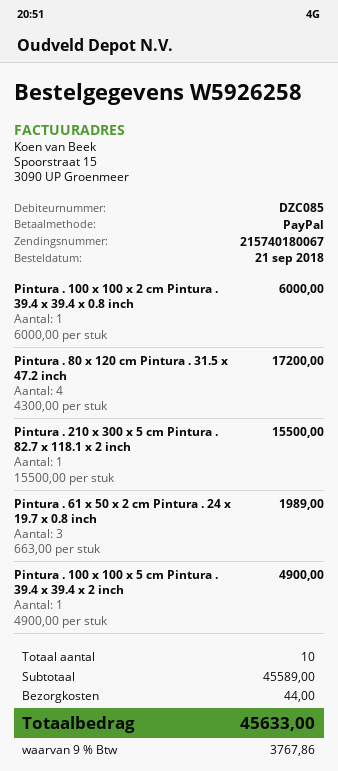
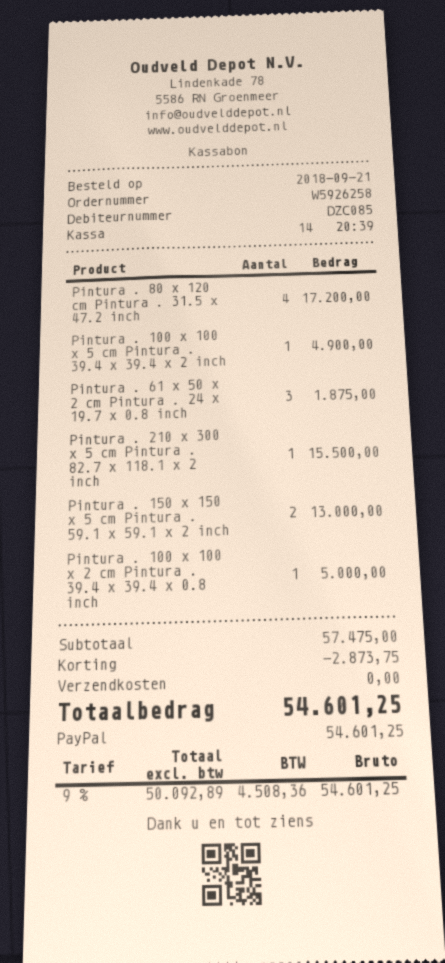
Pintura . 100 x 100 x 2 cm Pintura . 39.4 x 39.4 x 0.8 inch: 1 for 6000.00 -> 1 for 5000.00
Pintura . 61 x 50 x 2 cm Pintura . 24 x 19.7 x 0.8 inch: 3 for 1989.00 -> 3 for 1875.00
Pintura . 150 x 150 x 5 cm Pintura . 59.1 x 59.1 x 2 inch: none -> 2 for 13000.00
subtotal: 45589.00 -> 57475.00
discount: none -> 2873.75
shipping: 44.00 -> 0.00
tax: 9% = 3767.86 -> 9% = 4508.36
total: 45633.00 -> 54601.25

